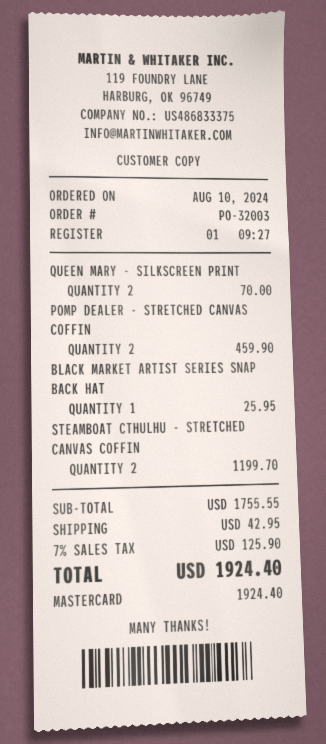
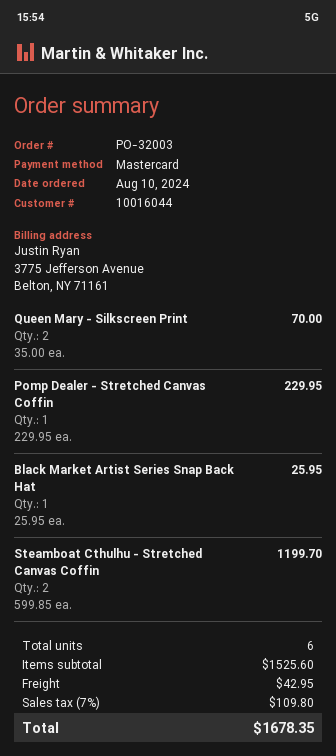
POMP DEALER - STRETCHED CANVAS COFFIN: 2 for 459.90 -> 1 for 229.95
subtotal: 1755.55 -> 1525.60
tax: 7% = 125.90 -> 7% = 109.80
total: 1924.40 -> 1678.35

